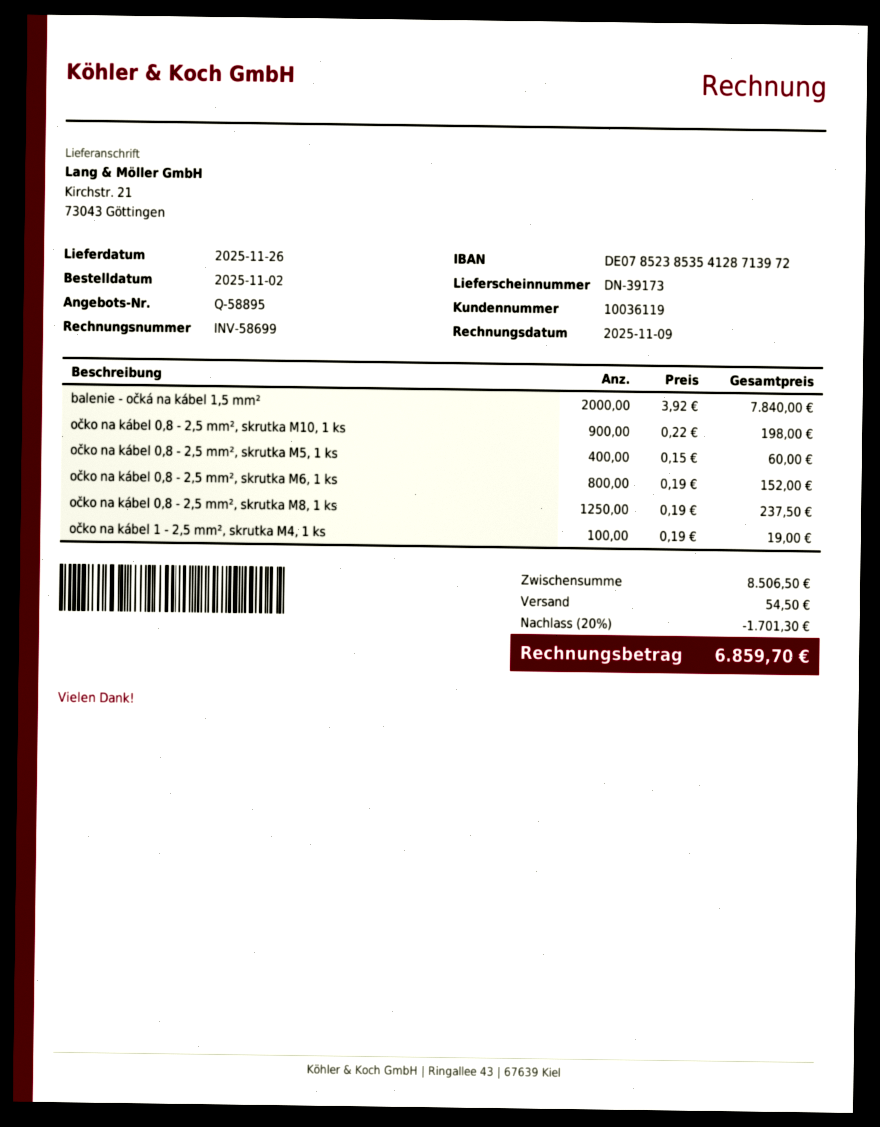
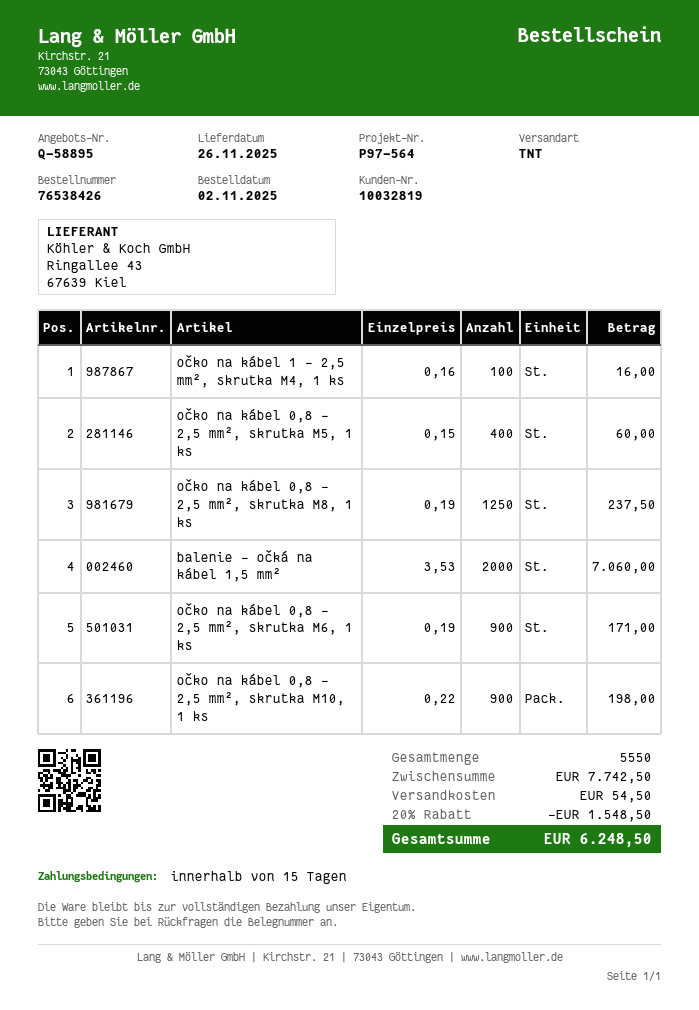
customer number: 10036119 -> 10032819
balenie - očká na kábel 1,5 mm²: 2000 x 3.92 = 7840.00 -> 2000 x 3.53 = 7060.00
očko na kábel 0,8 - 2,5 mm², skrutka M6, 1 ks: 800 x 0.19 = 152.00 -> 900 x 0.19 = 171.00
očko na kábel 1 - 2,5 mm², skrutka M4, 1 ks: 100 x 0.19 = 19.00 -> 100 x 0.16 = 16.00
subtotal: 8506.50 -> 7742.50
discount: 20% = 1701.30 -> 20% = 1548.50
total: 6859.70 -> 6248.50

